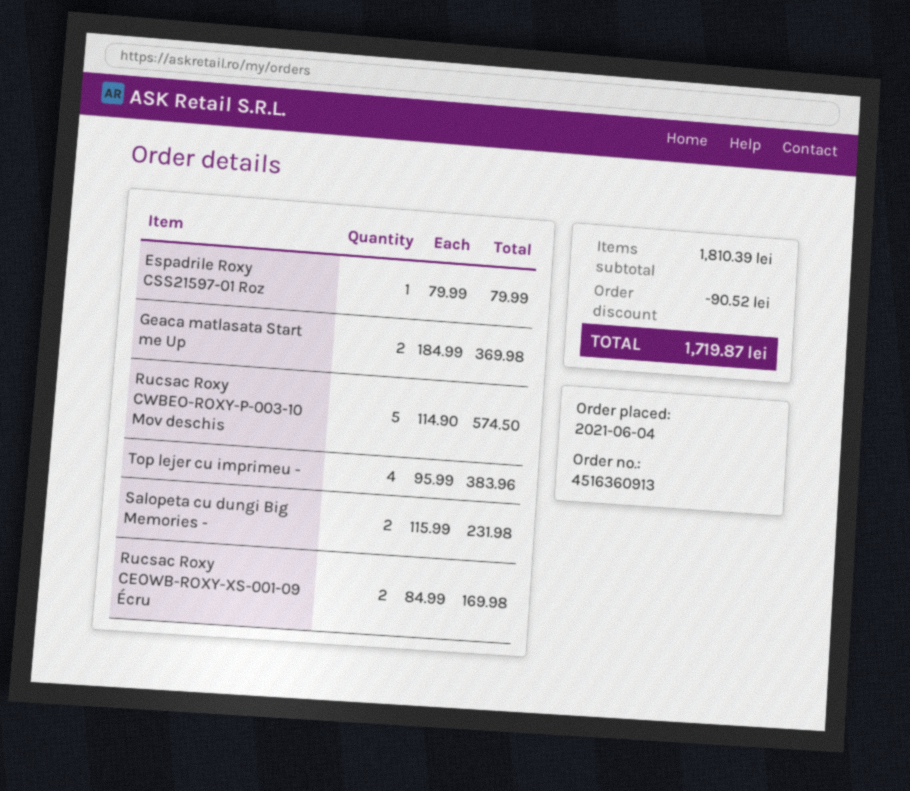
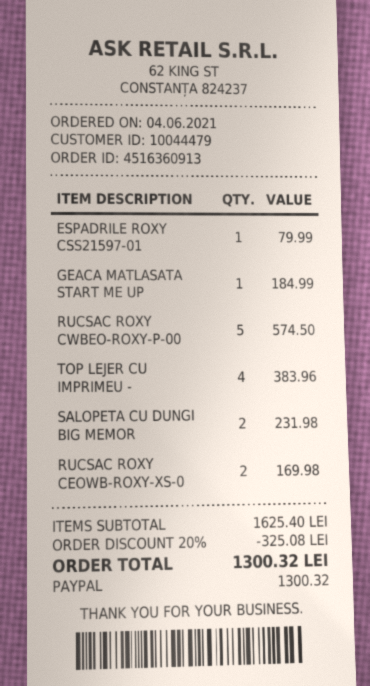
Geaca matlasata Start me Up: 2 for 369.98 -> 1 for 184.99
subtotal: 1810.39 -> 1625.40
discount: 90.52 -> 325.08
total: 1719.87 -> 1300.32

